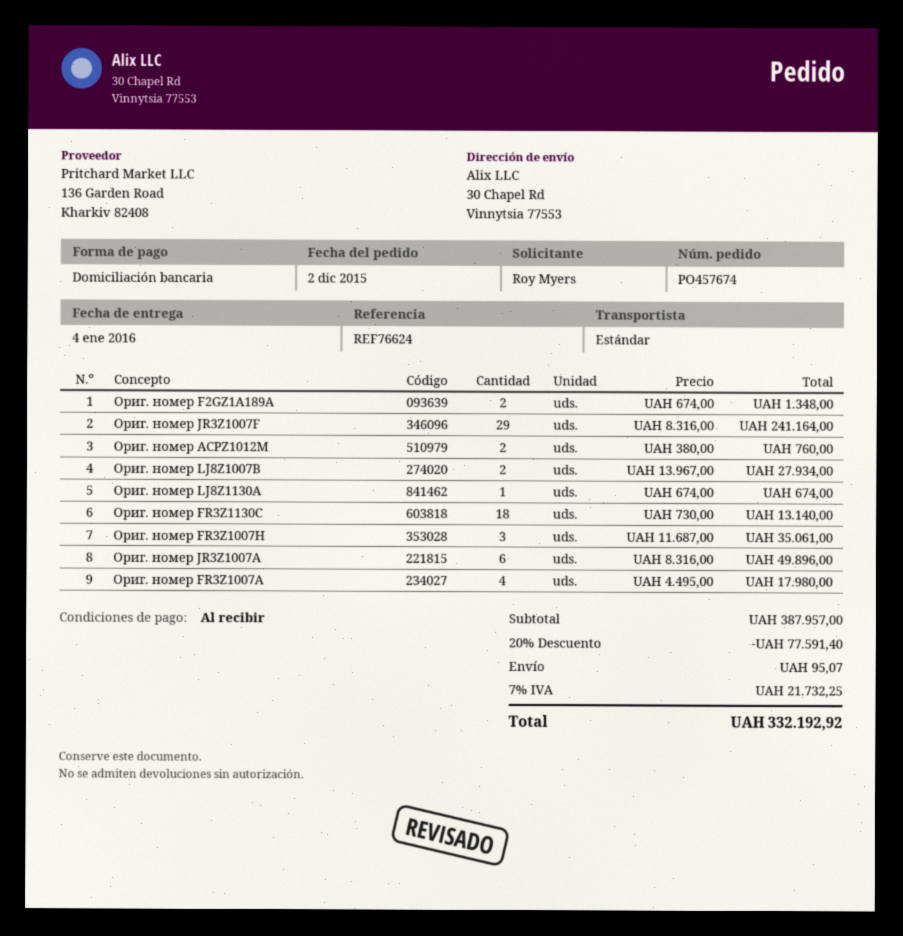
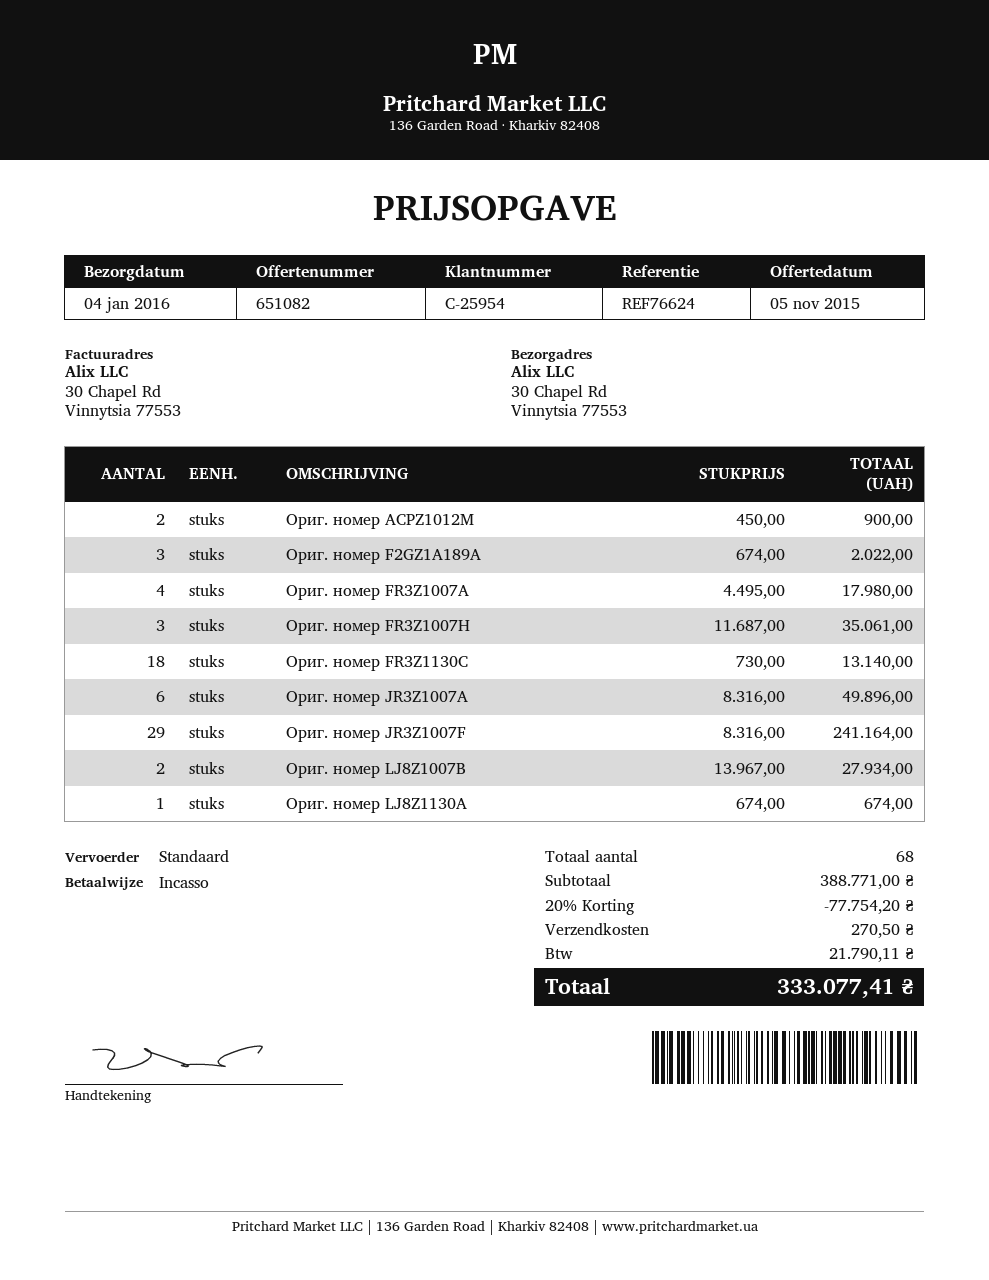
Ориг. номер F2GZ1A189A: 2 x 674.00 = 1348.00 -> 3 x 674.00 = 2022.00
Ориг. номер ACPZ1012M: 2 x 380.00 = 760.00 -> 2 x 450.00 = 900.00
subtotal: 387957.00 -> 388771.00
discount: 20% = 77591.40 -> 20% = 77754.20
shipping: 95.07 -> 270.50
tax: 21732.25 -> 21790.11
total: 332192.92 -> 333077.41

